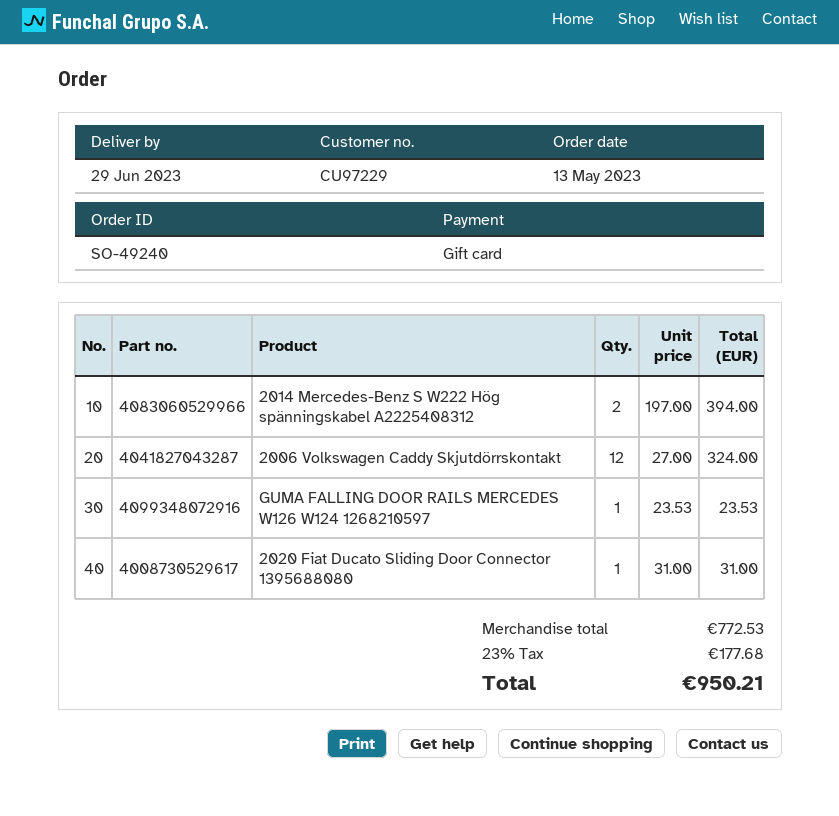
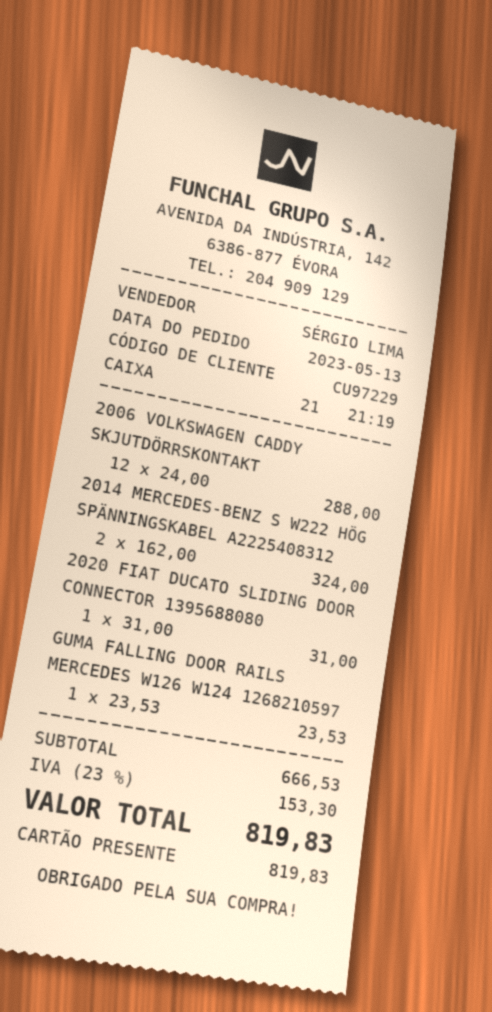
2014 Mercedes-Benz S W222 Hög spänningskabel A2225408312: 2 x 197.00 = 394.00 -> 2 x 162.00 = 324.00
2006 Volkswagen Caddy Skjutdörrskontakt: 12 x 27.00 = 324.00 -> 12 x 24.00 = 288.00
subtotal: 772.53 -> 666.53
tax: 23% = 177.68 -> 23% = 153.30
total: 950.21 -> 819.83

